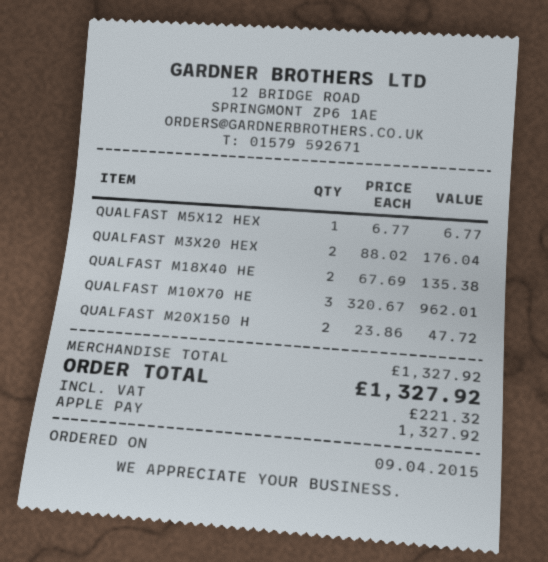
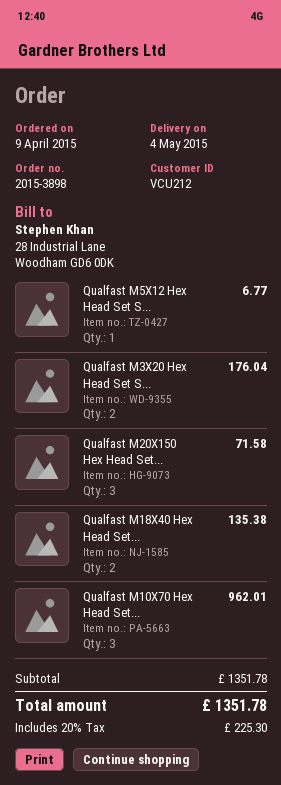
QUALFAST M20X150 H: 2 for 47.72 -> 3 for 71.58
subtotal: 1327.92 -> 1351.78
tax: 221.32 -> 225.30
total: 1327.92 -> 1351.78

